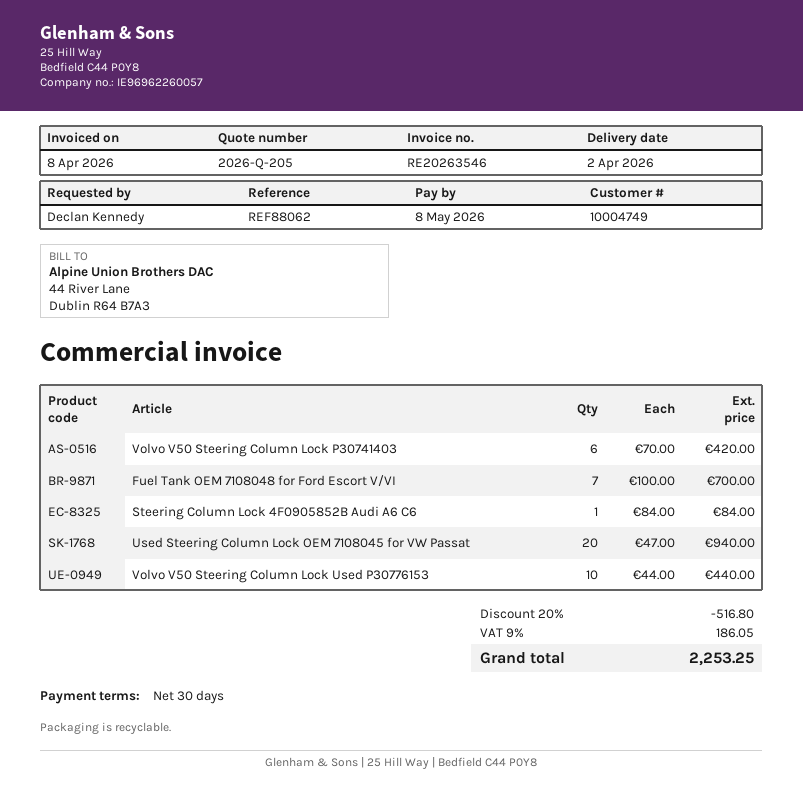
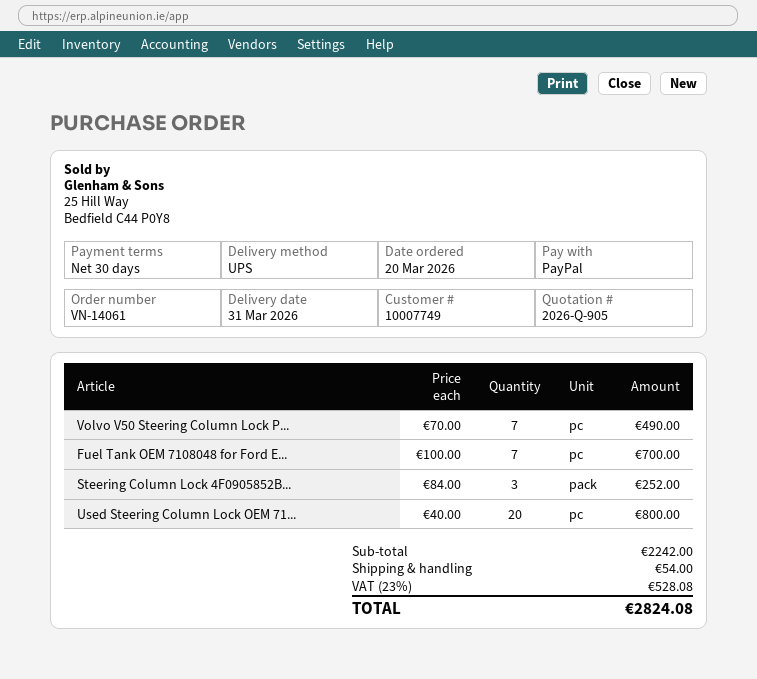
quote number: 2026-Q-205 -> 2026-Q-905
delivery date: 2026-04-02 -> 2026-03-31
customer number: 10004749 -> 10007749
Volvo V50 Steering Column Lock P30741403: 6 x 70.00 = 420.00 -> 7 x 70.00 = 490.00
Steering Column Lock 4F0905852B Audi A6 C6: 1 x 84.00 = 84.00 -> 3 x 84.00 = 252.00
Used Steering Column Lock OEM 7108045 for VW Passat: 20 x 47.00 = 940.00 -> 20 x 40.00 = 800.00
Volvo V50 Steering Column Lock Used P30776153: 10 x 44.00 = 440.00 -> none
discount: 20% = 516.80 -> none
shipping: none -> 54.00
tax: 9% = 186.05 -> 23% = 528.08
total: 2253.25 -> 2824.08

